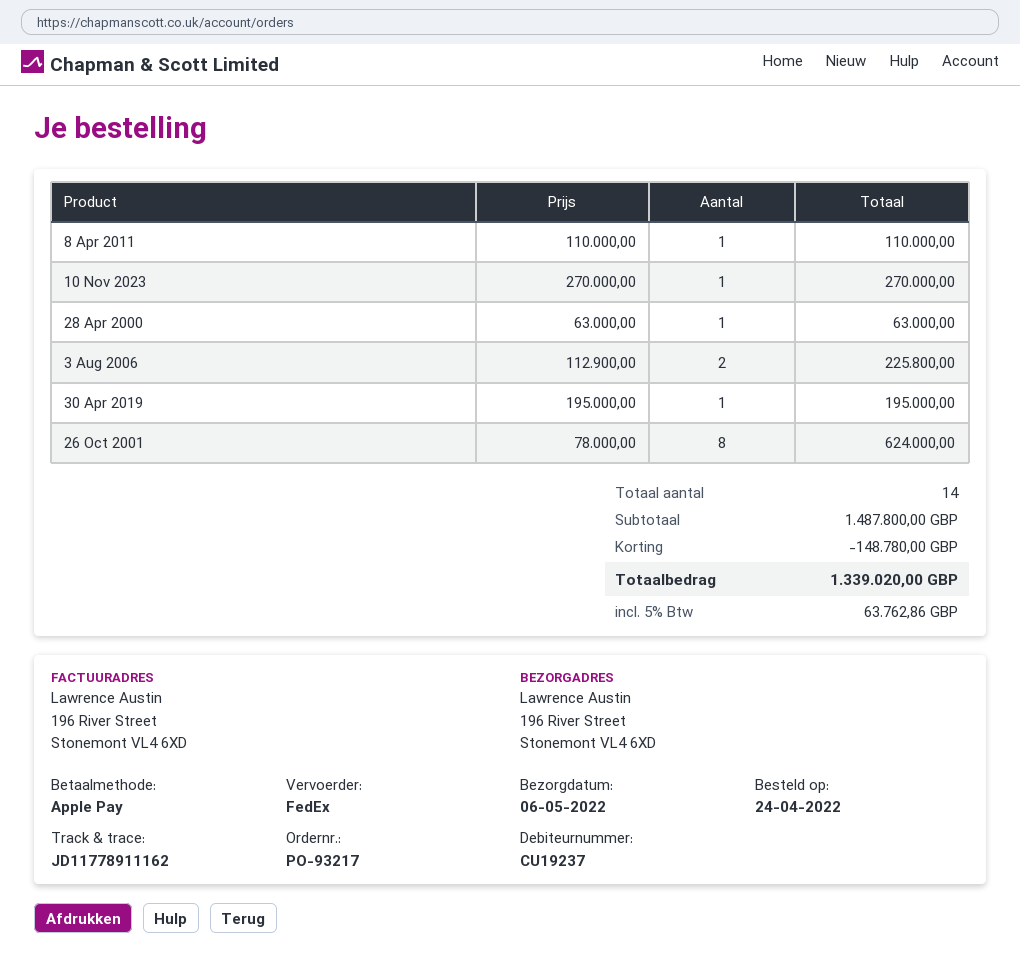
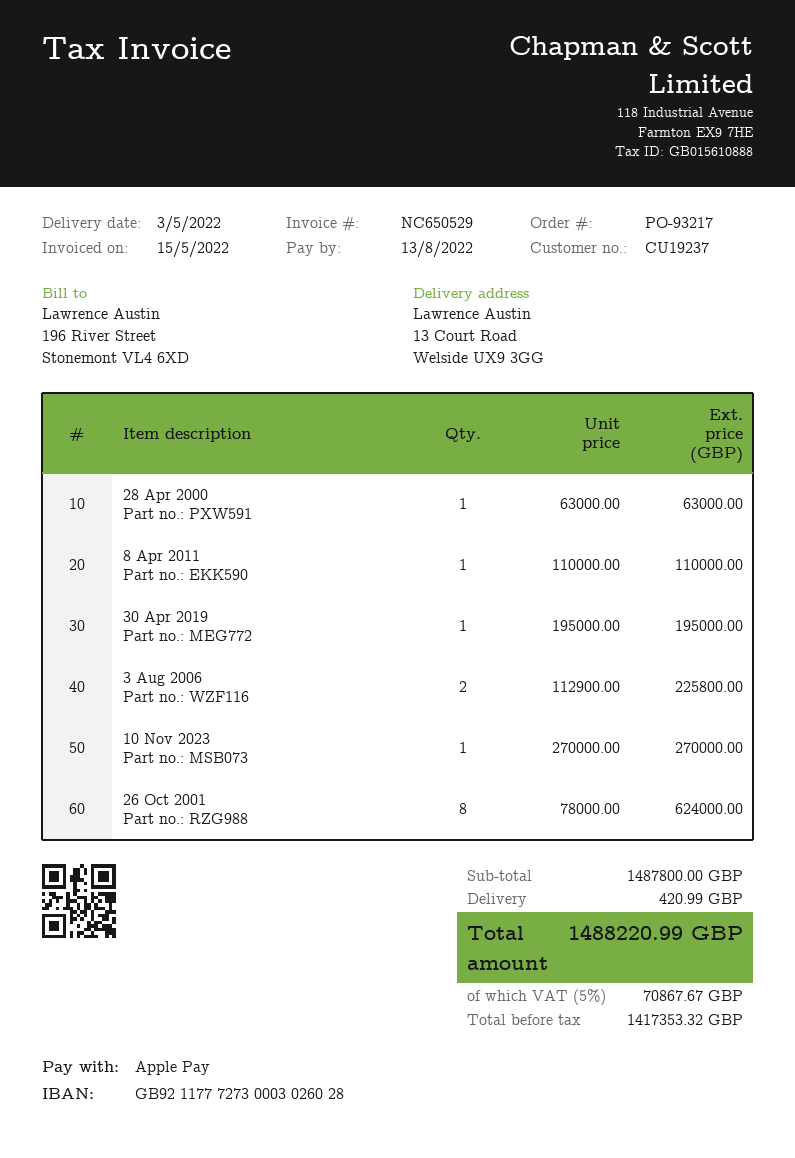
delivery date: 2022-05-06 -> 2022-05-03
ship to: 196 River Street, Stonemont VL4 6XD -> 13 Court Road, Welside UX9 3GG
discount: 148780.00 -> none
shipping: none -> 420.99
tax: 5% = 63762.86 -> 5% = 70867.67
total: 1339020.00 -> 1488220.99

